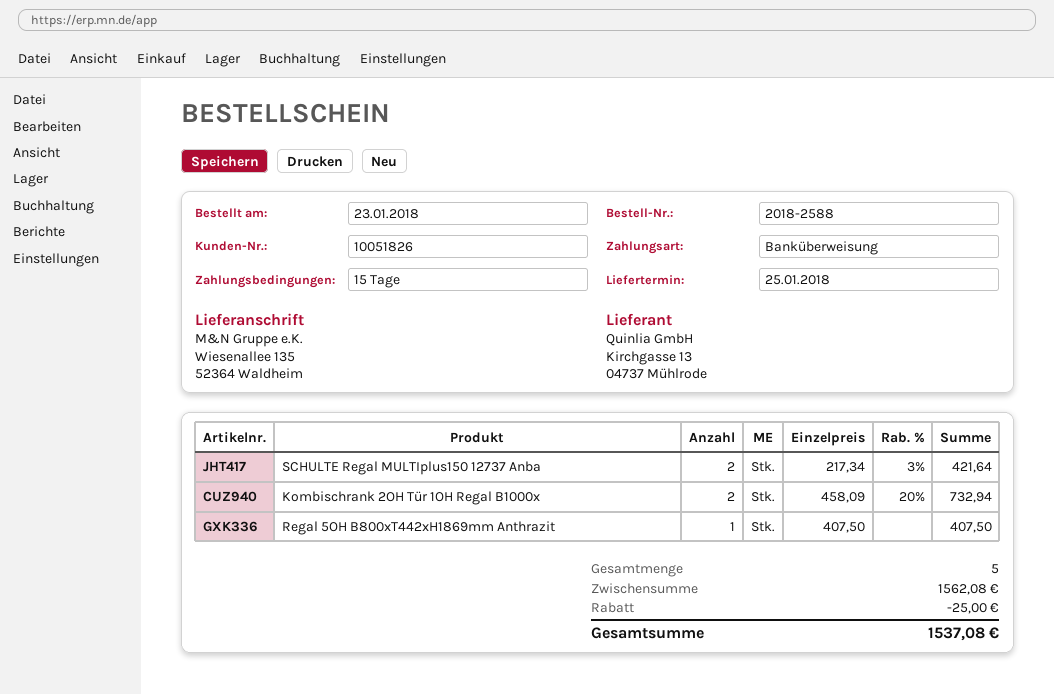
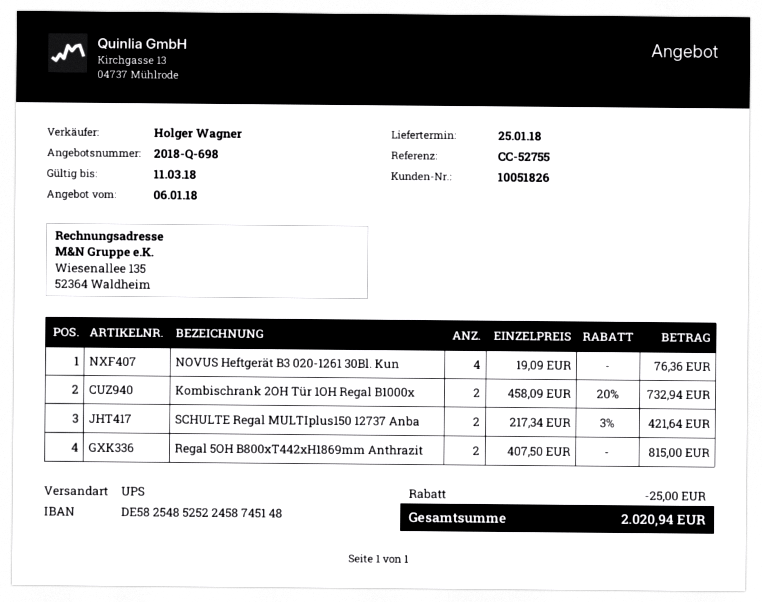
Regal 5OH B800xT442xH1869mm Anthrazit: 1 x 407.50 = 407.50 -> 2 x 407.50 = 815.00
NOVUS Heftgerät B3 020-1261 30Bl. Kun: none -> 4 x 19.09 = 76.36
total: 1537.08 -> 2020.94

